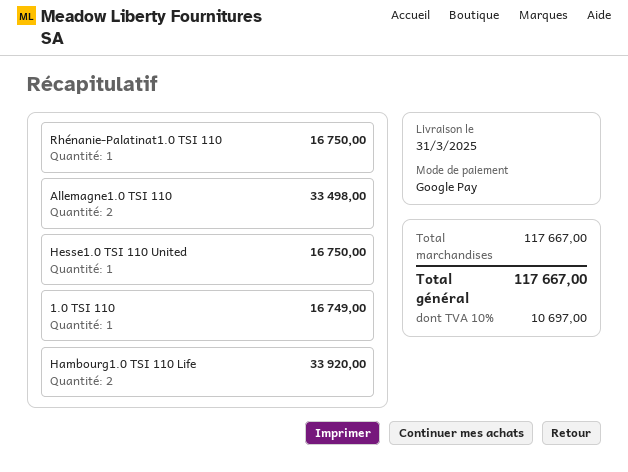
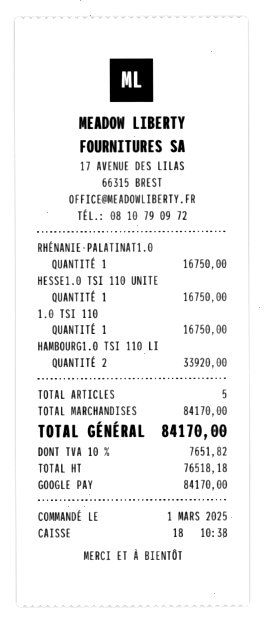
Allemagne1.0 TSI 110: 2 for 33498.00 -> none
1.0 TSI 110: 1 for 16749.00 -> 1 for 16750.00
subtotal: 117667.00 -> 84170.00
tax: 10% = 10697.00 -> 10% = 7651.82
total: 117667.00 -> 84170.00

